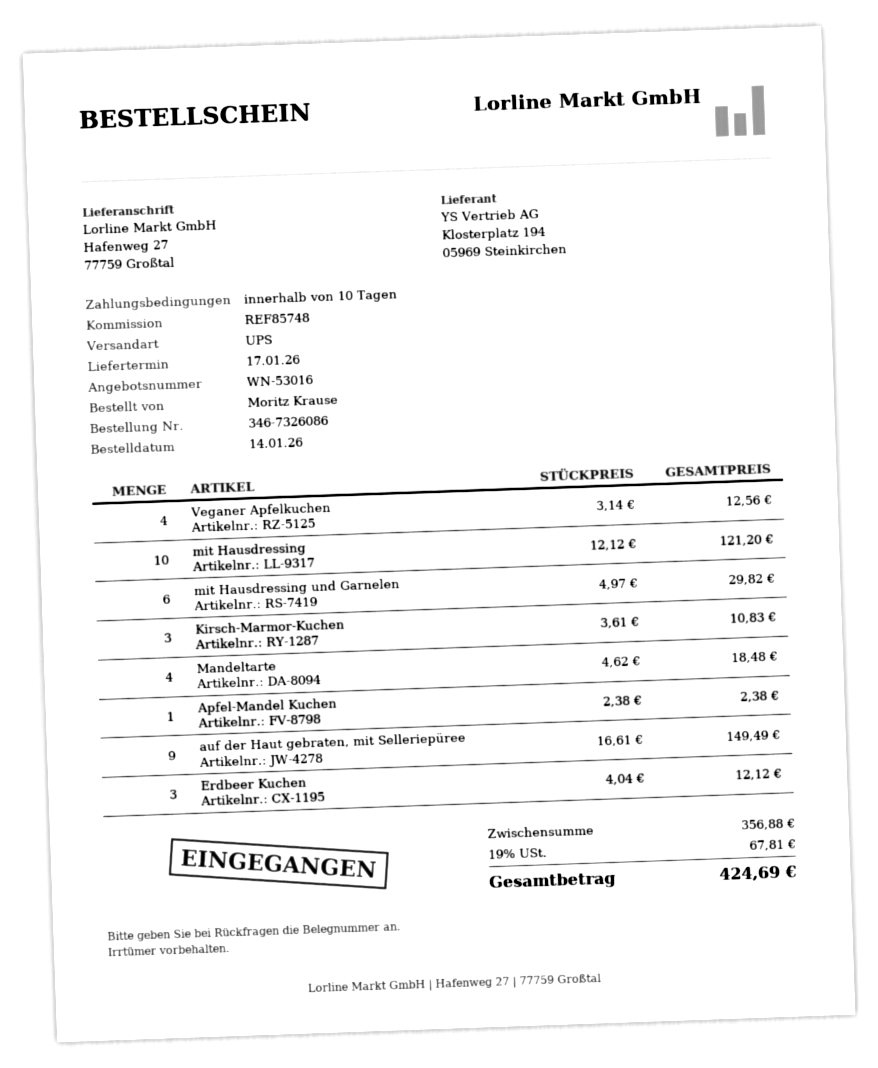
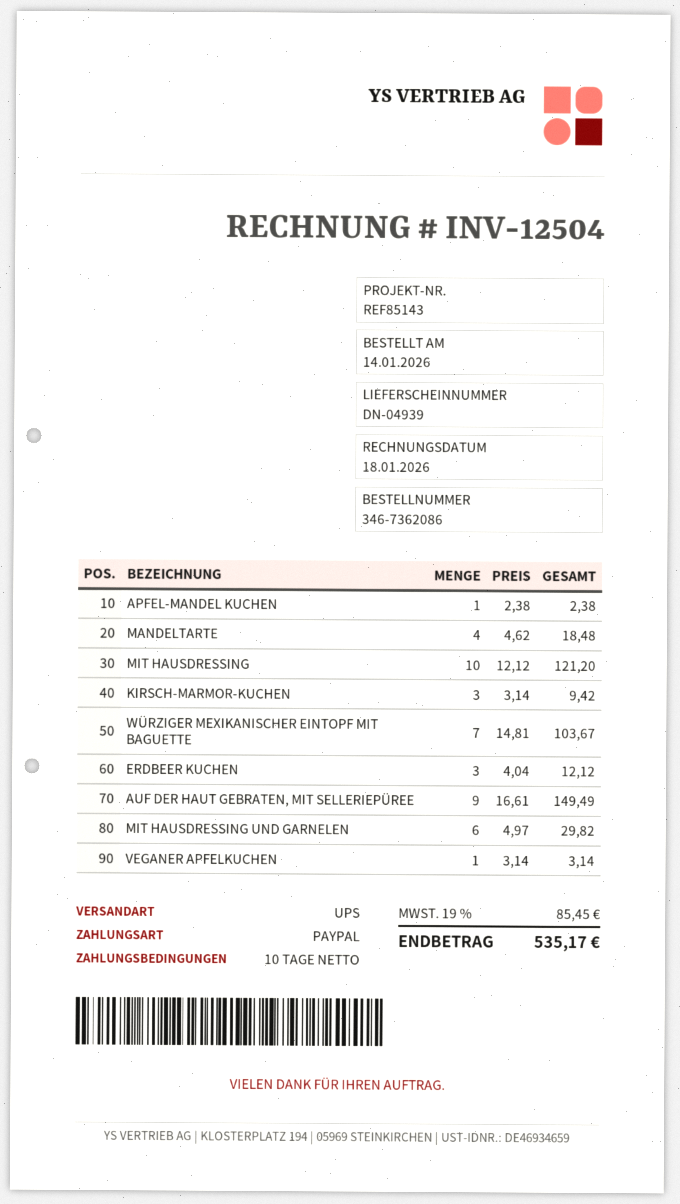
order number: 346-7326086 -> 346-7362086
reference: REF85748 -> REF85143
Veganer Apfelkuchen: 4 x 3.14 = 12.56 -> 1 x 3.14 = 3.14
Kirsch-Marmor-Kuchen: 3 x 3.61 = 10.83 -> 3 x 3.14 = 9.42
WÜRZIGER MEXIKANISCHER EINTOPF MIT BAGUETTE: none -> 7 x 14.81 = 103.67
tax: 19% = 67.81 -> 19% = 85.45
total: 424.69 -> 535.17

